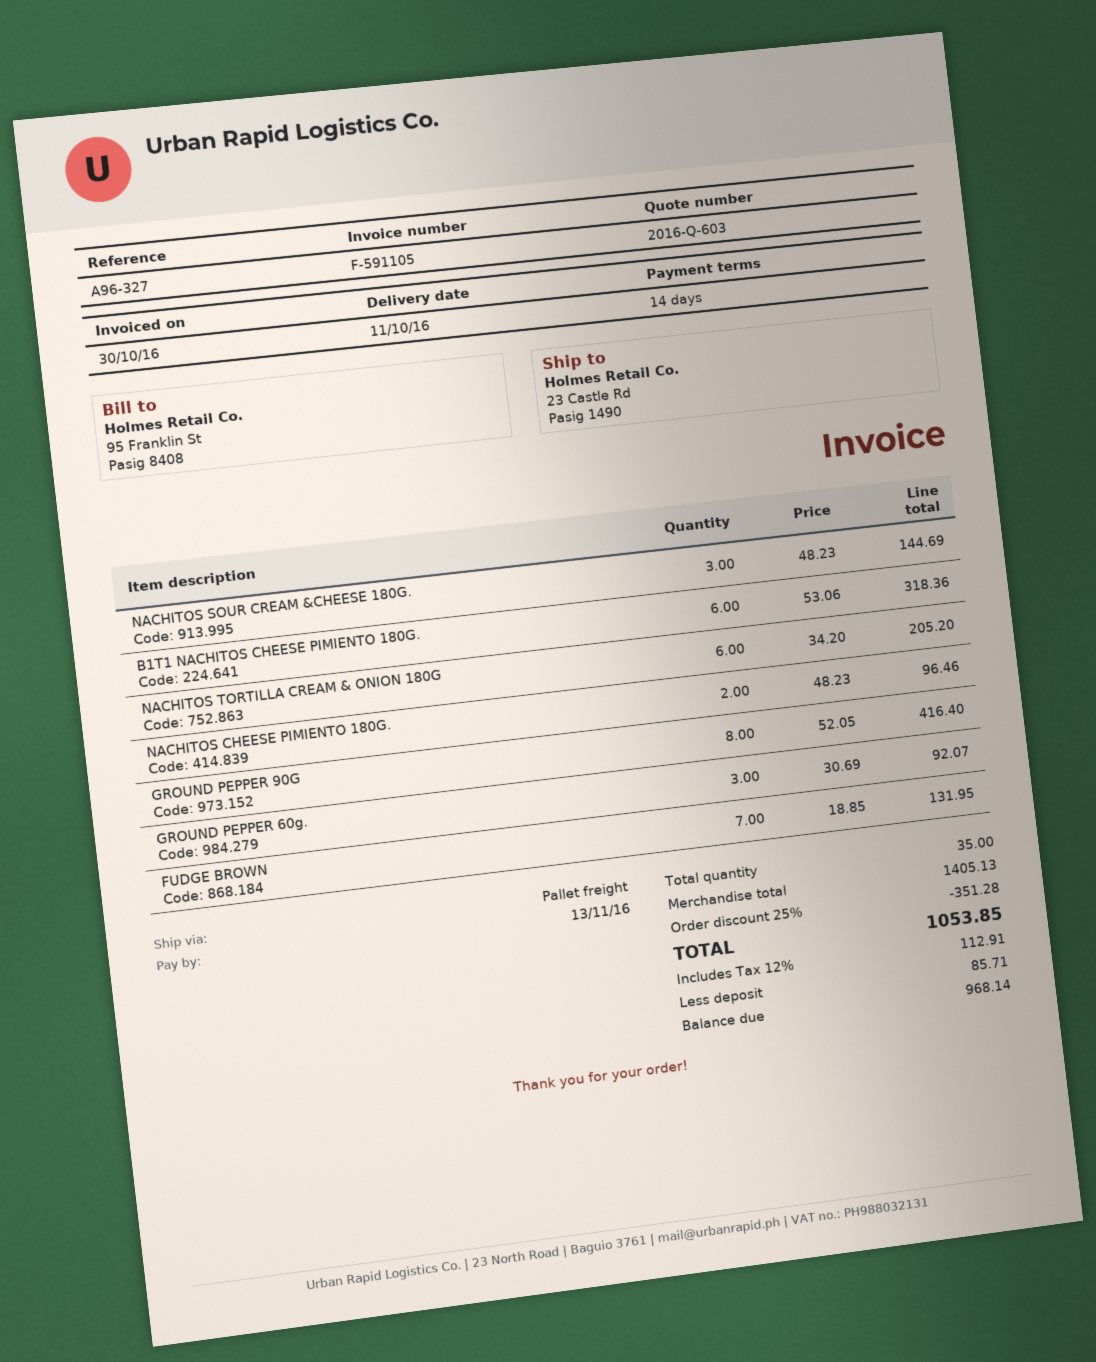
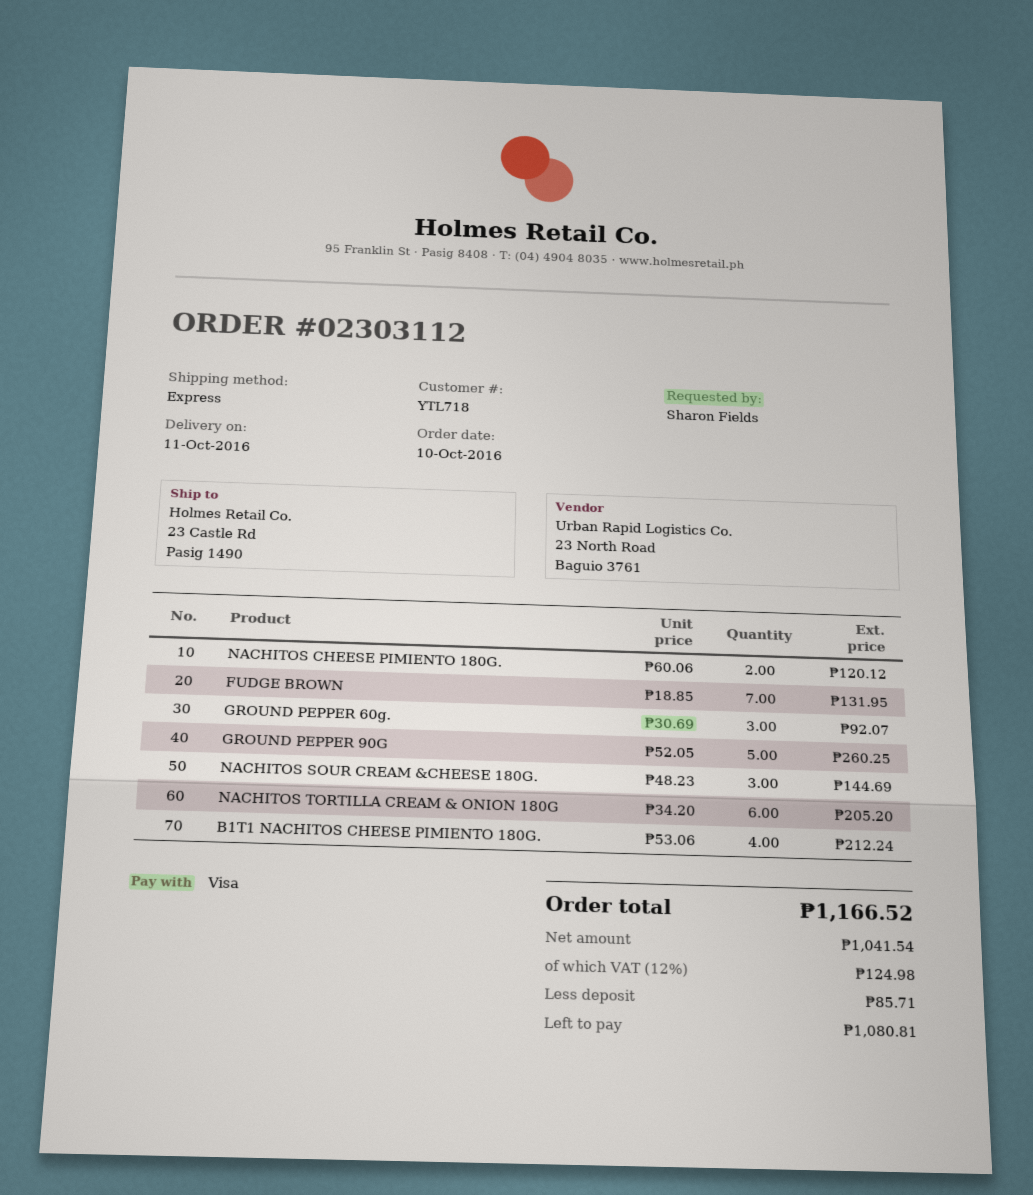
shipping method: pallet freight -> express
B1T1 NACHITOS CHEESE PIMIENTO 180G.: 6 x 53.06 = 318.36 -> 4 x 53.06 = 212.24
NACHITOS CHEESE PIMIENTO 180G.: 2 x 48.23 = 96.46 -> 2 x 60.06 = 120.12
GROUND PEPPER 90G: 8 x 52.05 = 416.40 -> 5 x 52.05 = 260.25
discount: 25% = 351.28 -> none
tax: 12% = 112.91 -> 12% = 124.98
total: 1053.85 -> 1166.52
balance: 968.14 -> 1080.81

